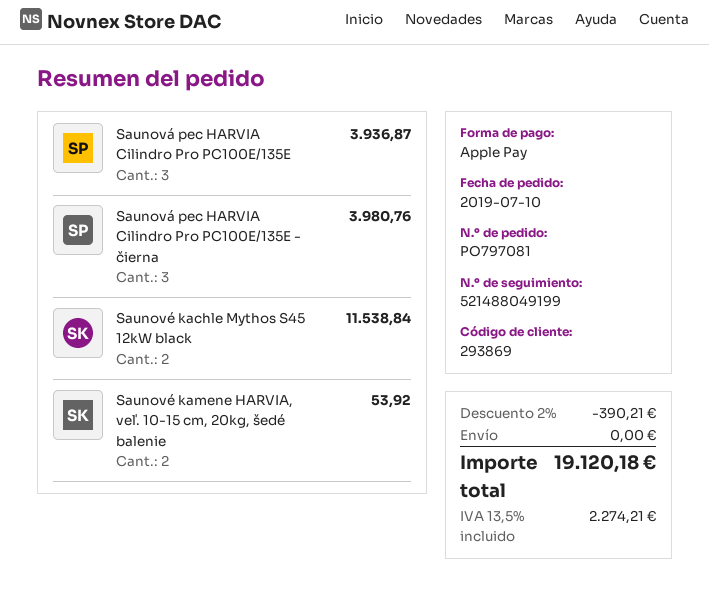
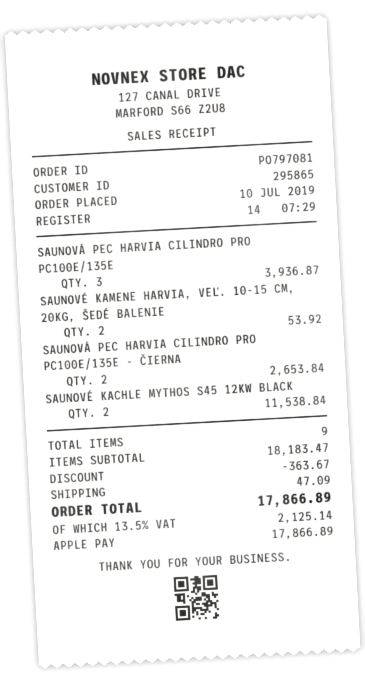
customer number: 293869 -> 295865
Saunová pec HARVIA Cilindro Pro PC100E/135E - čierna: 3 for 3980.76 -> 2 for 2653.84
discount: 390.21 -> 363.67
shipping: 0.00 -> 47.09
tax: 13.5% = 2274.21 -> 13.5% = 2125.14
total: 19120.18 -> 17866.89

